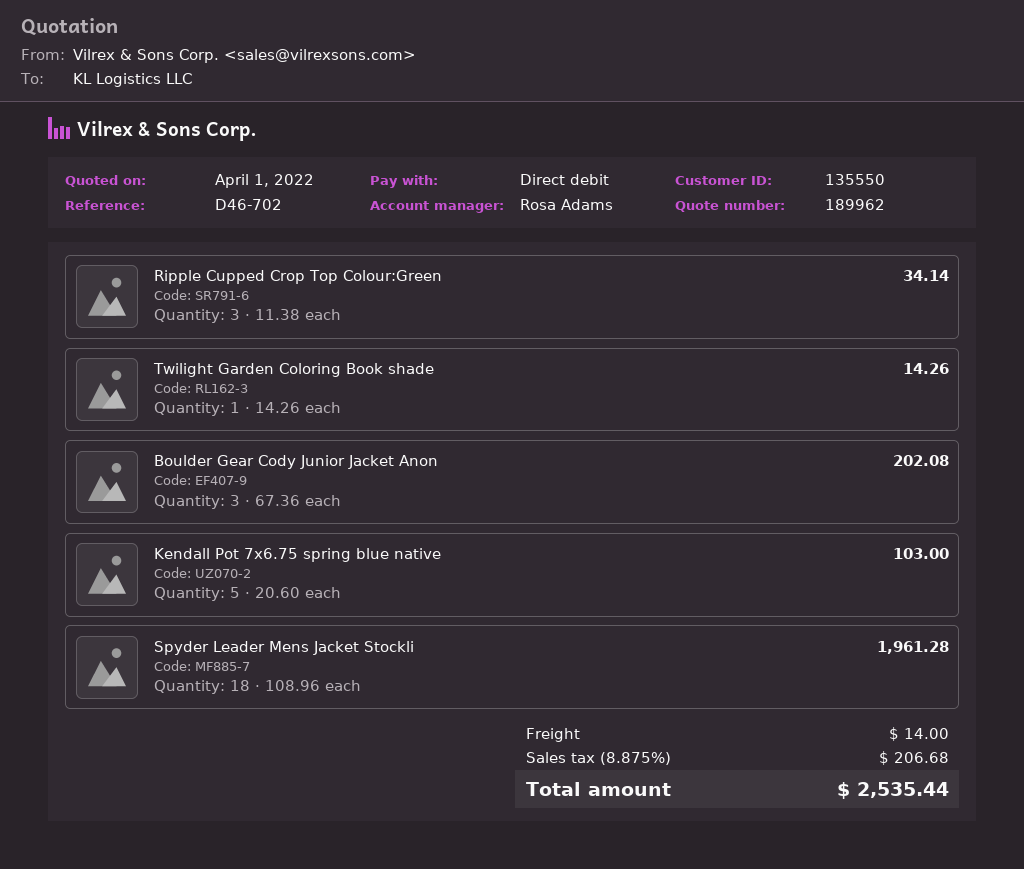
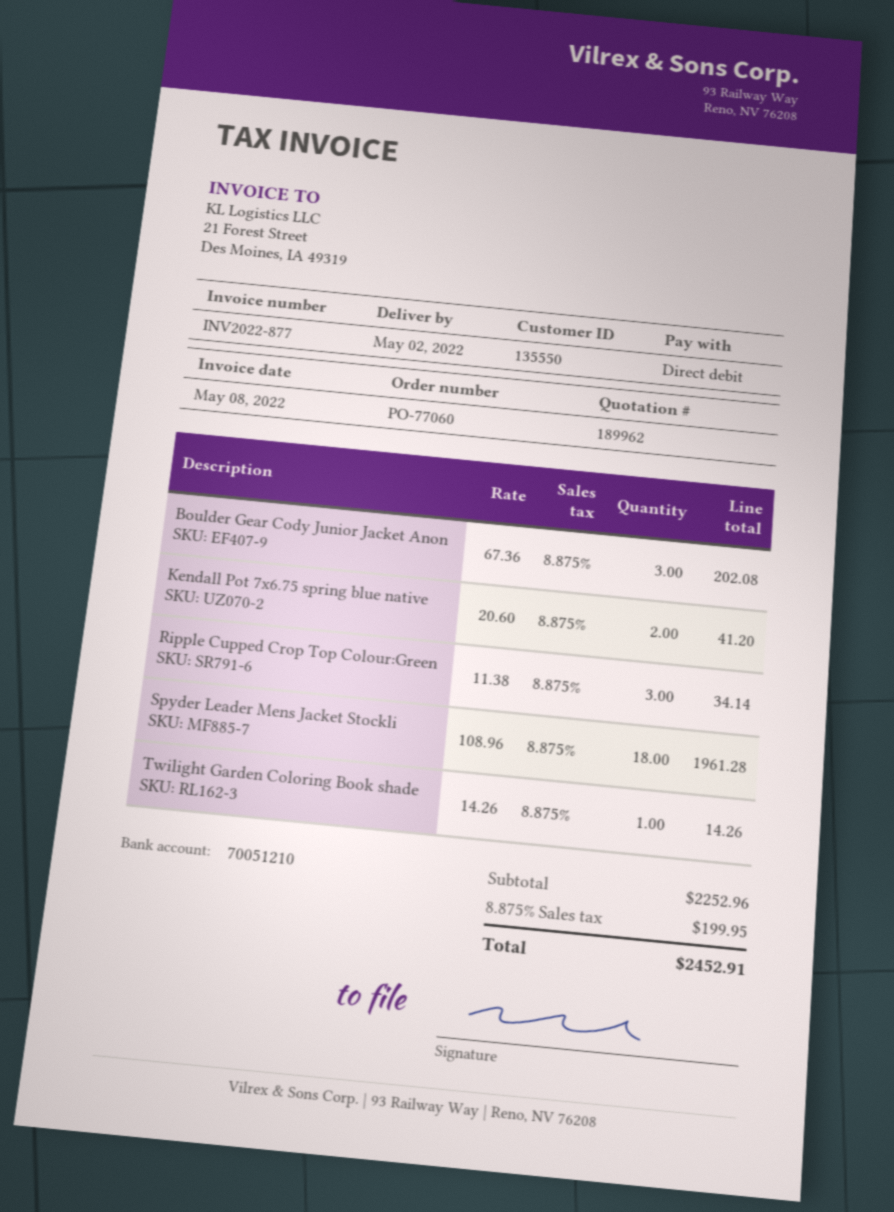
Kendall Pot 7x6.75 spring blue native: 5 x 20.60 = 103.00 -> 2 x 20.60 = 41.20
shipping: 14.00 -> none
tax: 8.875% = 206.68 -> 8.875% = 199.95
total: 2535.44 -> 2452.91

